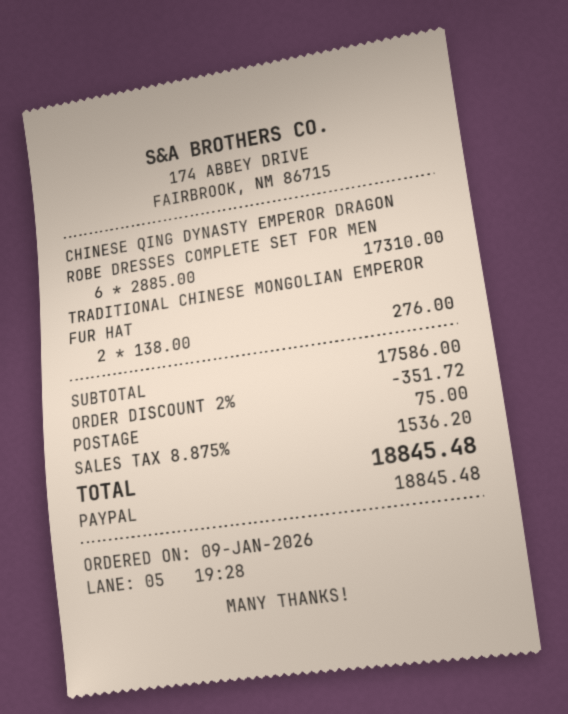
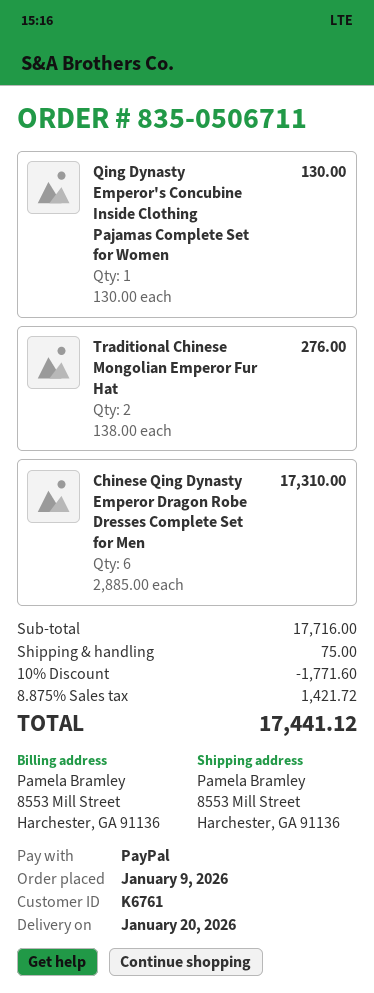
Qing Dynasty Emperor's Concubine Inside Clothing Pajamas Complete Set for Women: none -> 1 x 130.00 = 130.00
subtotal: 17586.00 -> 17716.00
discount: 2% = 351.72 -> 10% = 1771.60
tax: 8.875% = 1536.20 -> 8.875% = 1421.72
total: 18845.48 -> 17441.12

